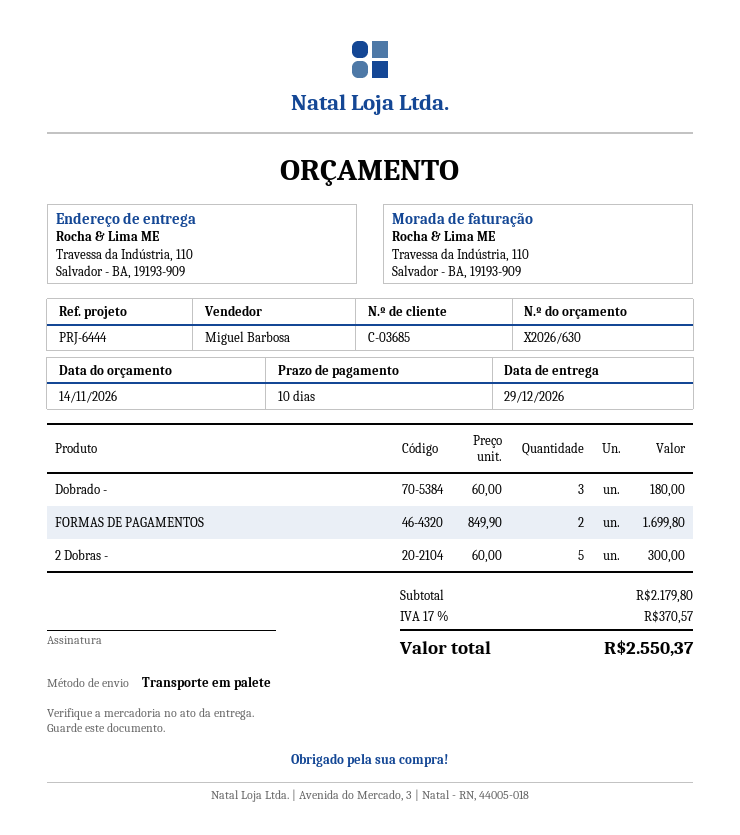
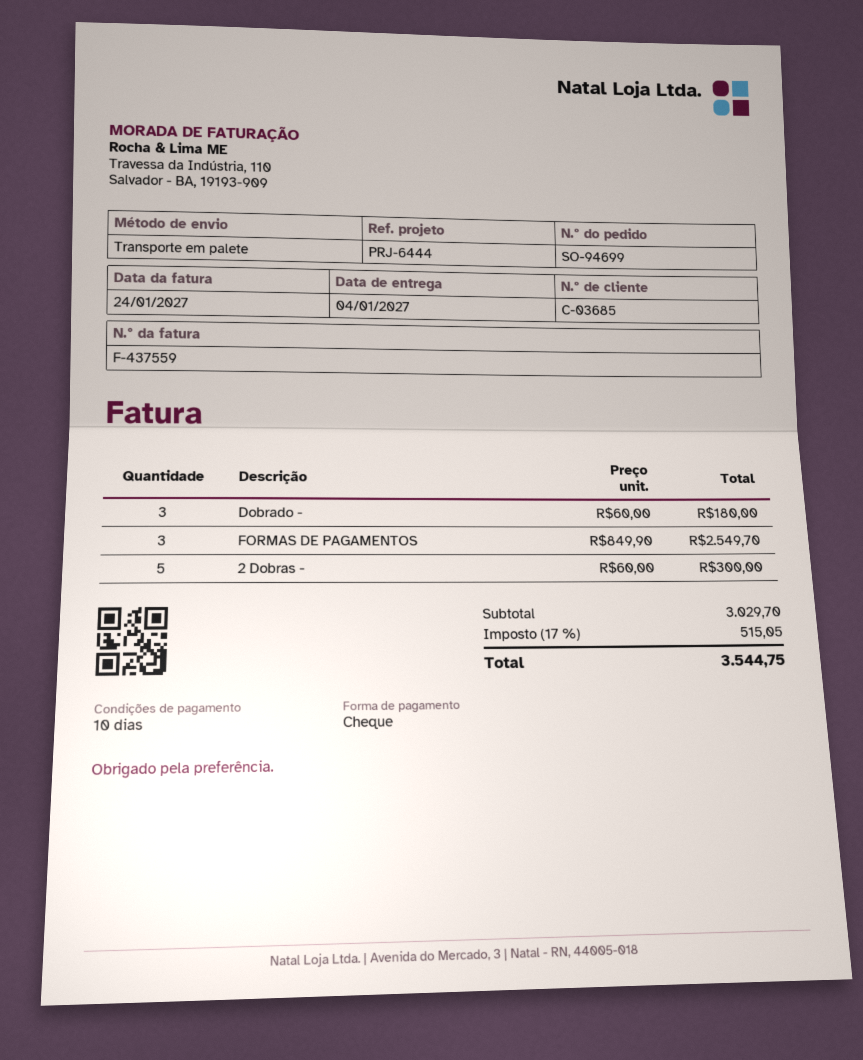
delivery date: 2026-12-29 -> 2027-01-04
FORMAS DE PAGAMENTOS: 2 x 849.90 = 1699.80 -> 3 x 849.90 = 2549.70
subtotal: 2179.80 -> 3029.70
tax: 17% = 370.57 -> 17% = 515.05
total: 2550.37 -> 3544.75

